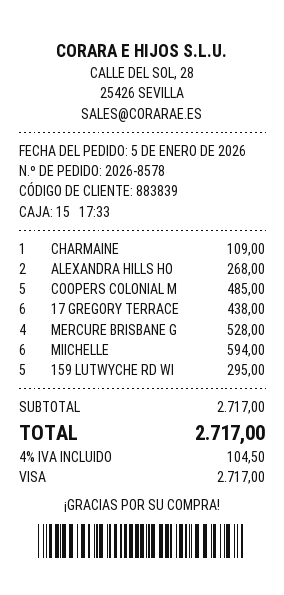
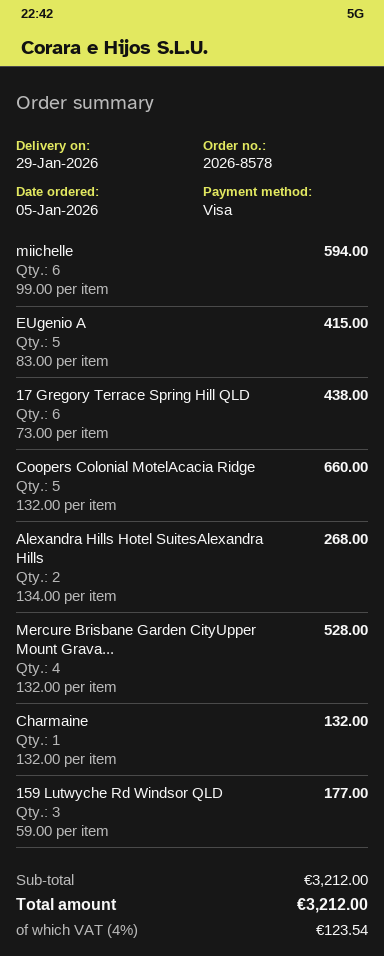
CHARMAINE: 1 for 109.00 -> 1 for 132.00
COOPERS COLONIAL M: 5 for 485.00 -> 5 for 660.00
159 LUTWYCHE RD WI: 5 for 295.00 -> 3 for 177.00
EUgenio A: none -> 5 for 415.00
subtotal: 2717.00 -> 3212.00
tax: 4% = 104.50 -> 4% = 123.54
total: 2717.00 -> 3212.00

